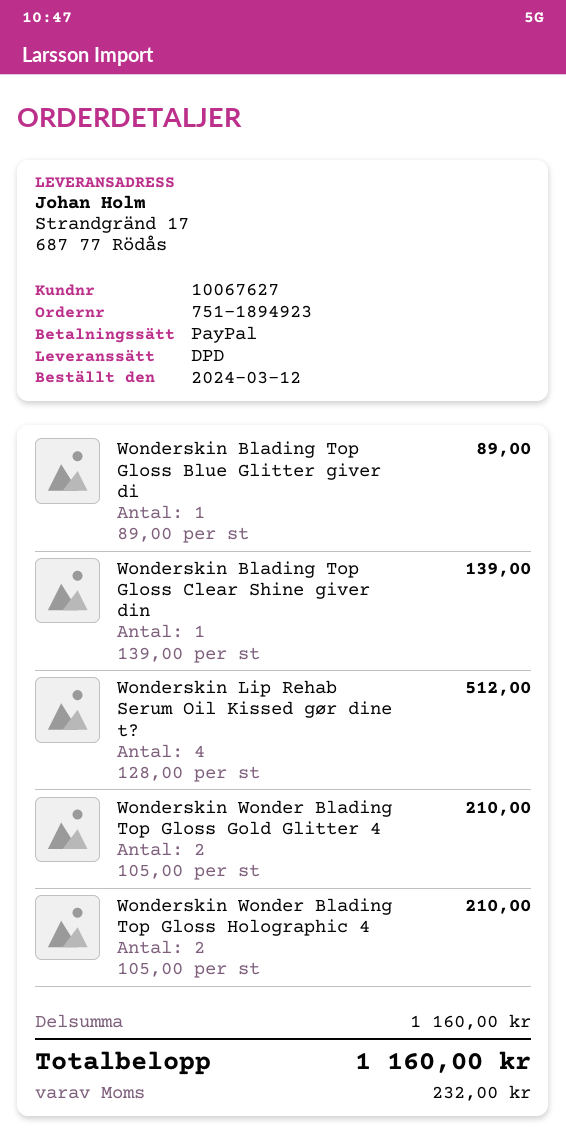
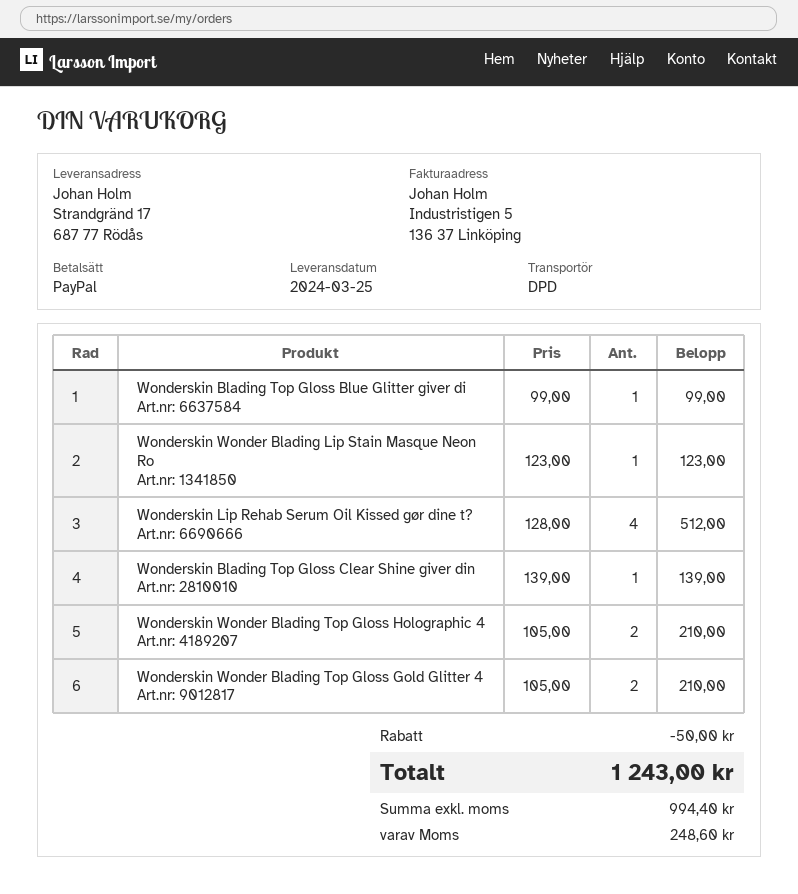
Wonderskin Blading Top Gloss Blue Glitter giver di: 1 x 89.00 = 89.00 -> 1 x 99.00 = 99.00
Wonderskin Wonder Blading Lip Stain Masque Neon Ro: none -> 1 x 123.00 = 123.00
discount: none -> 50.00
tax: 232.00 -> 248.60
total: 1160.00 -> 1243.00

